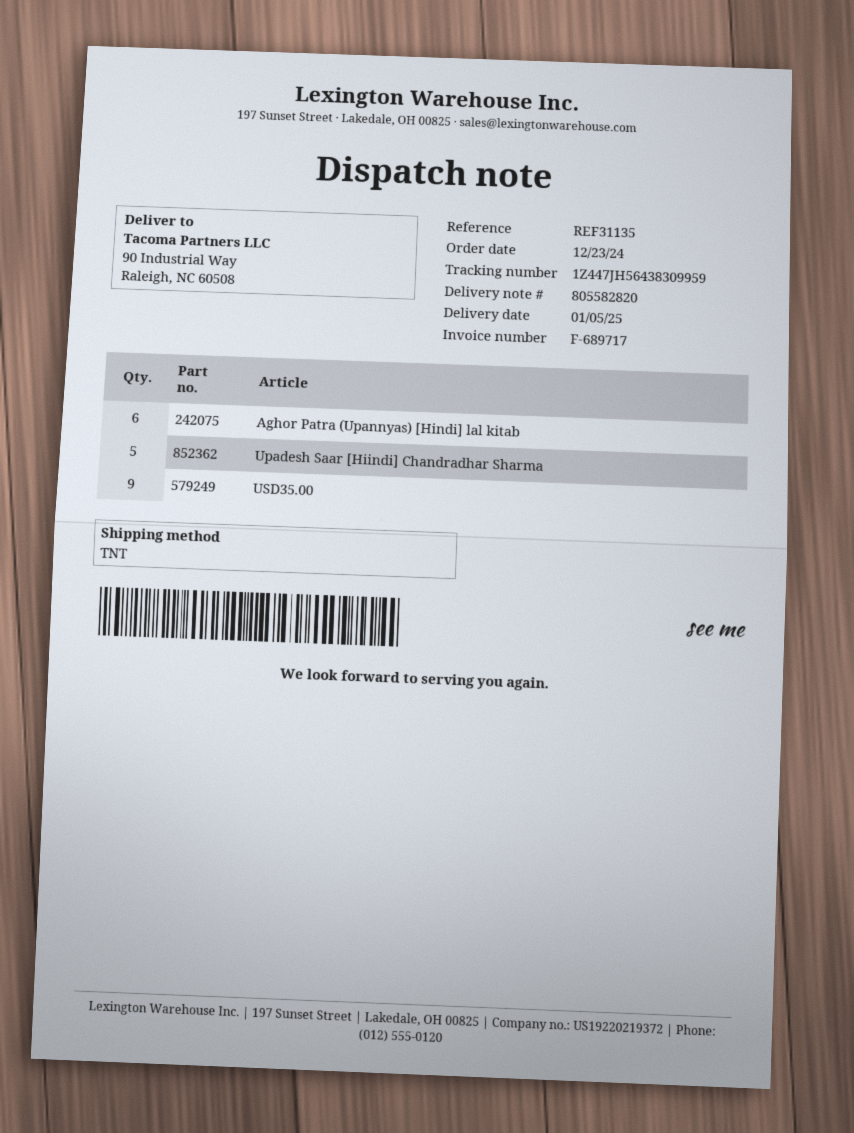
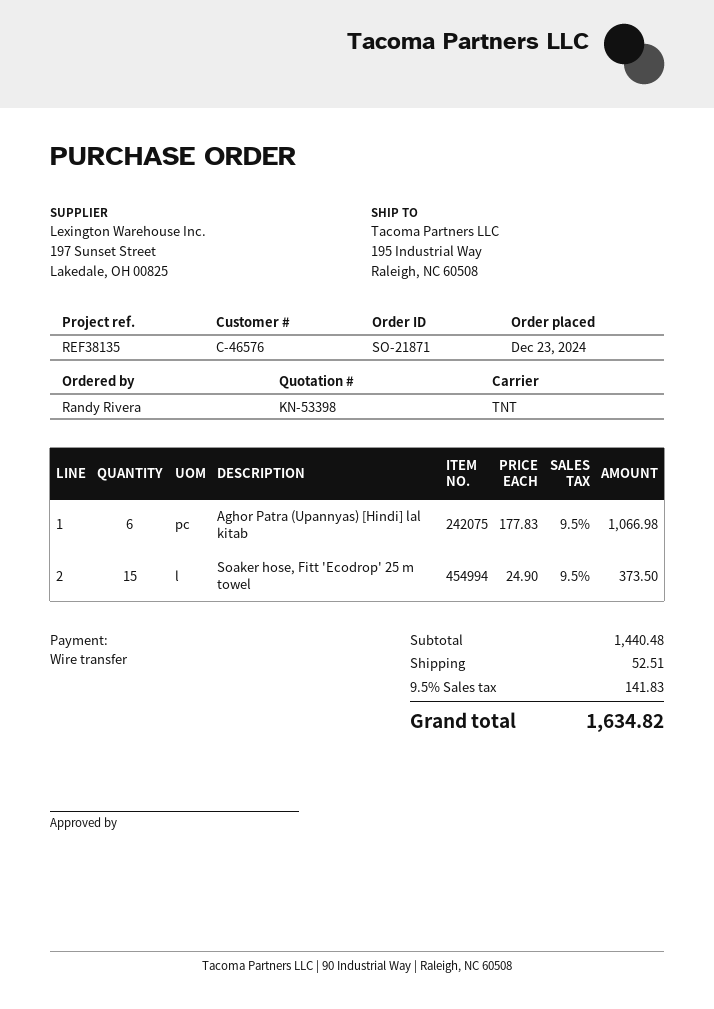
reference: REF31135 -> REF38135
ship to: 90 Industrial Way, Raleigh, NC 60508 -> 195 Industrial Way, Raleigh, NC 60508
Upadesh Saar [Hiindi] Chandradhar Sharma: 5 -> none
USD35.00: 9 -> none
Soaker hose, Fitt 'Ecodrop' 25 m towel: none -> 15

